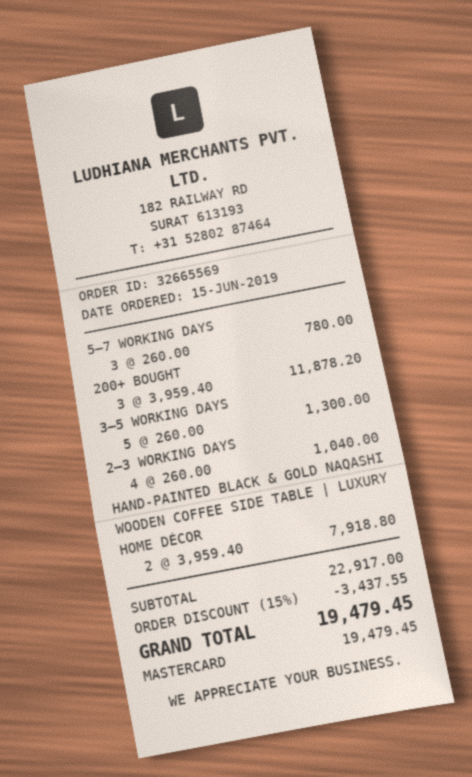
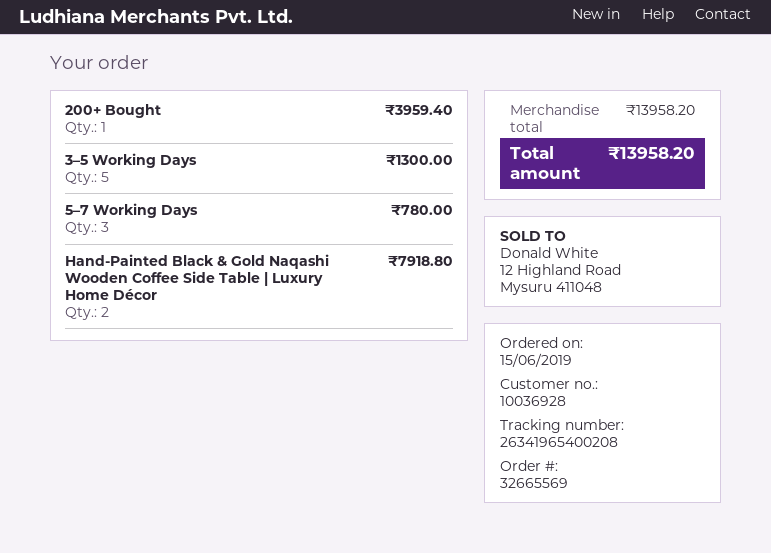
200+ BOUGHT: 3 for 11878.20 -> 1 for 3959.40
2–3 WORKING DAYS: 4 for 1040.00 -> none
subtotal: 22917.00 -> 13958.20
discount: 15% = 3437.55 -> none
total: 19479.45 -> 13958.20

